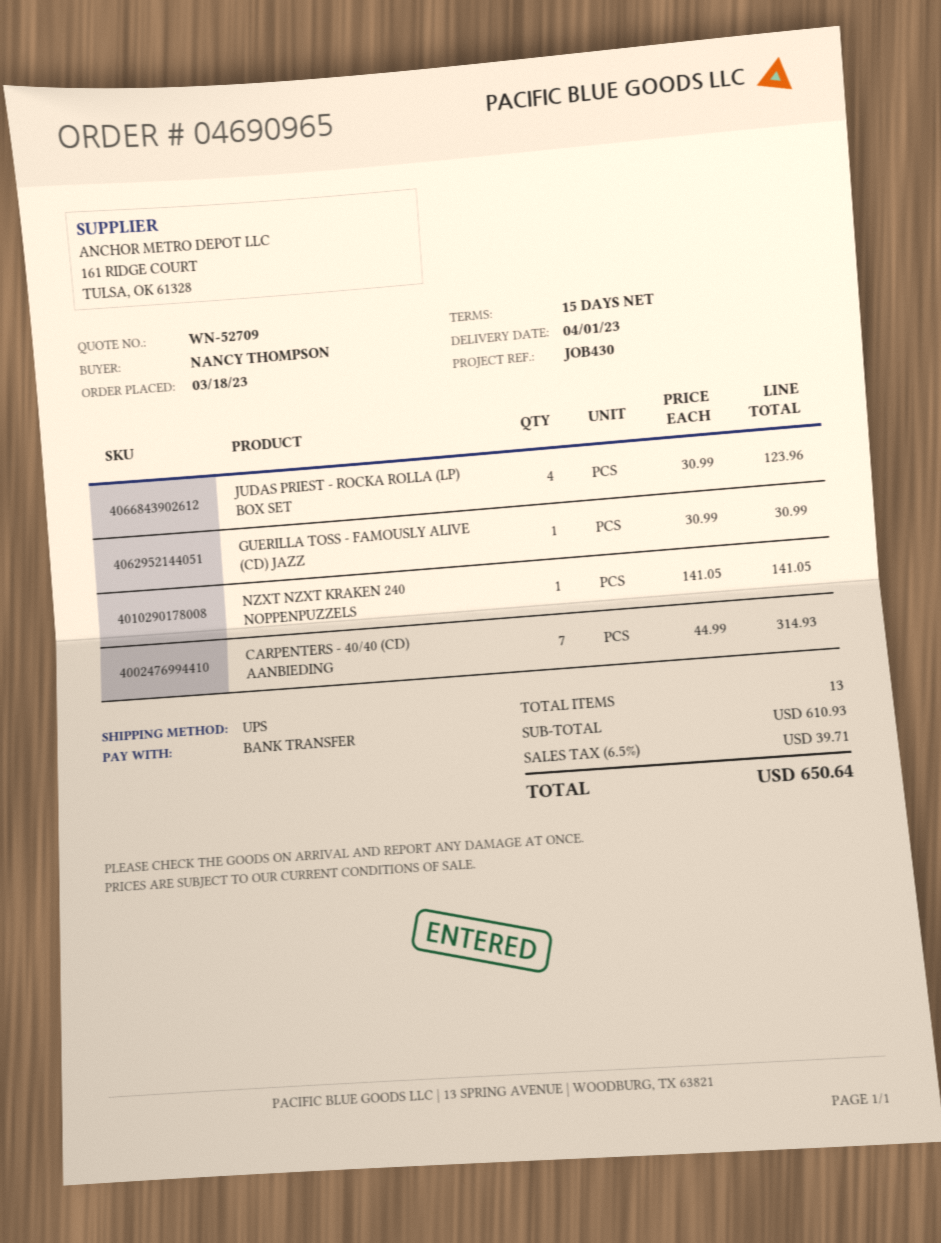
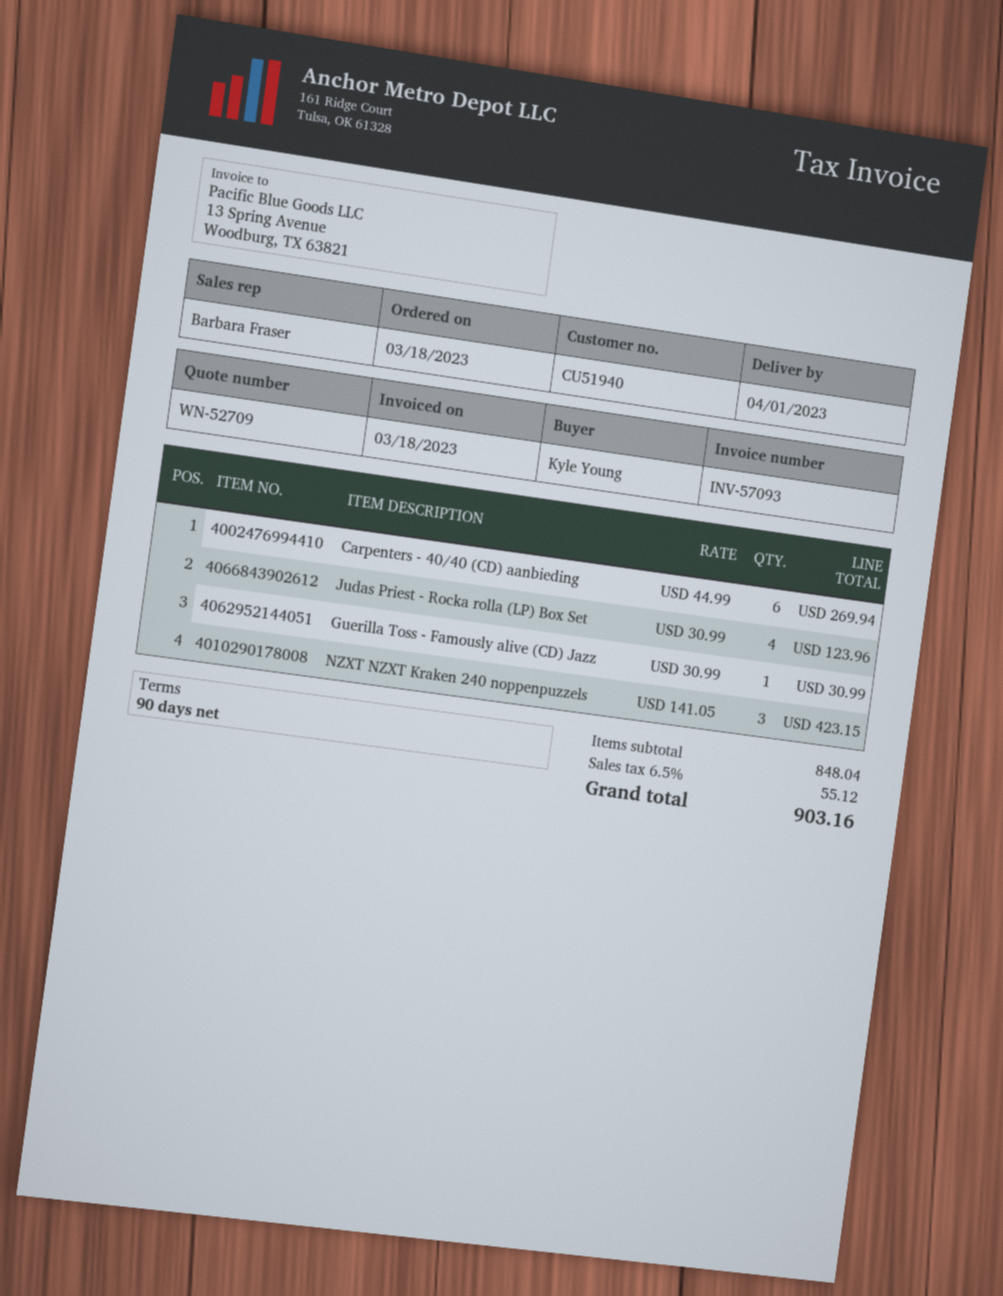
payment terms: 15 days -> 90 days
ordered by: NANCY THOMPSON -> Kyle Young
NZXT NZXT KRAKEN 240 NOPPENPUZZELS: 1 x 141.05 = 141.05 -> 3 x 141.05 = 423.15
CARPENTERS - 40/40 (CD) AANBIEDING: 7 x 44.99 = 314.93 -> 6 x 44.99 = 269.94
subtotal: 610.93 -> 848.04
tax: 6.5% = 39.71 -> 6.5% = 55.12
total: 650.64 -> 903.16

